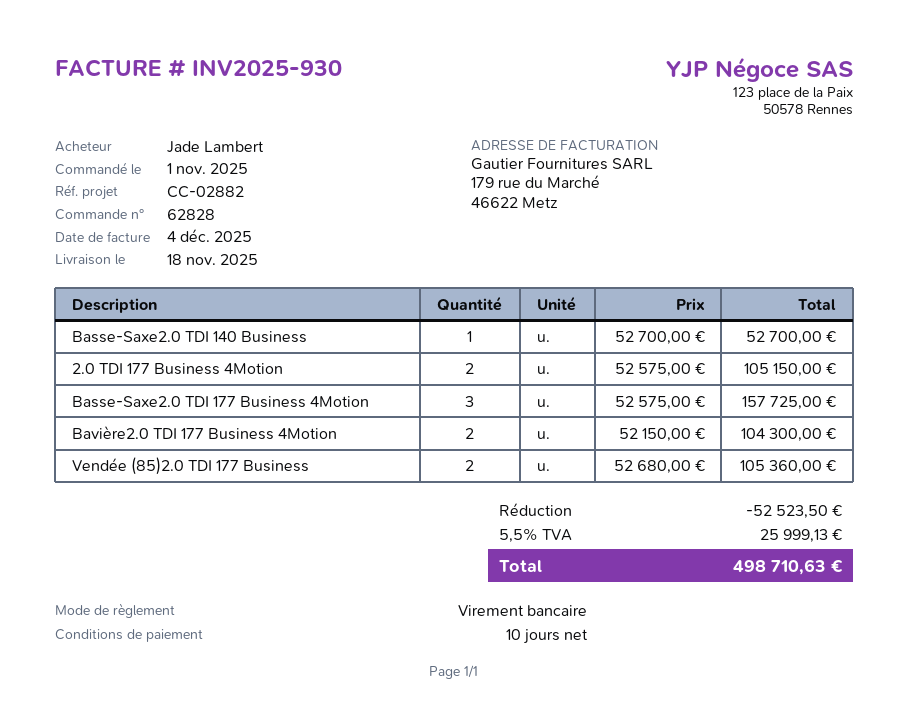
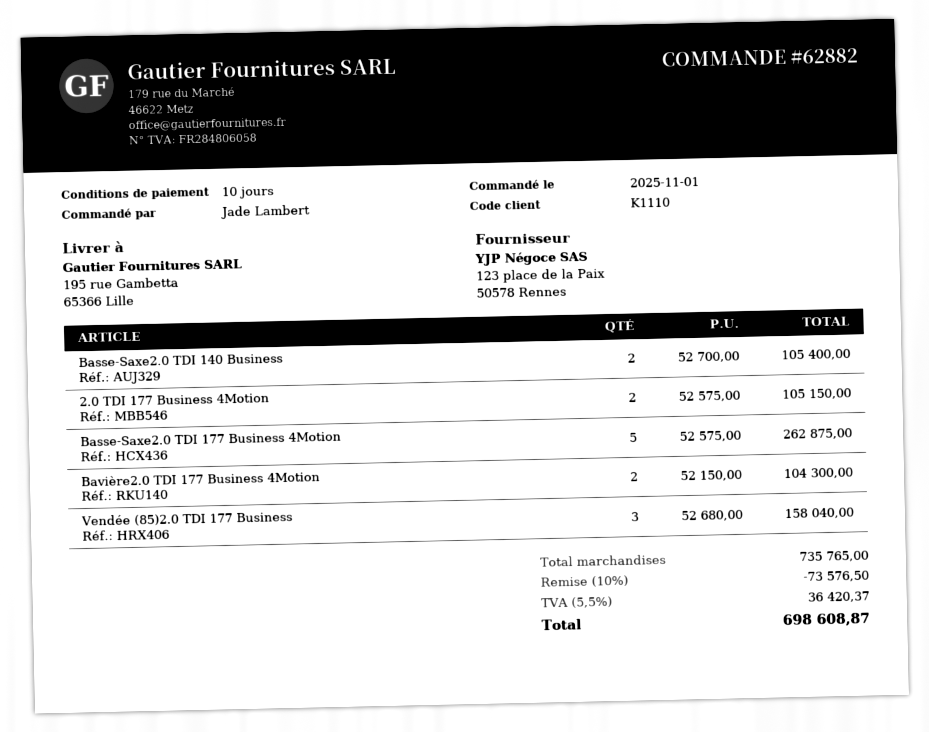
order number: 62828 -> 62882
Basse-Saxe2.0 TDI 140 Business: 1 x 52700.00 = 52700.00 -> 2 x 52700.00 = 105400.00
Basse-Saxe2.0 TDI 177 Business 4Motion: 3 x 52575.00 = 157725.00 -> 5 x 52575.00 = 262875.00
Vendée (85)2.0 TDI 177 Business: 2 x 52680.00 = 105360.00 -> 3 x 52680.00 = 158040.00
discount: 52523.50 -> 73576.50
tax: 5.5% = 25999.13 -> 5.5% = 36420.37
total: 498710.63 -> 698608.87

